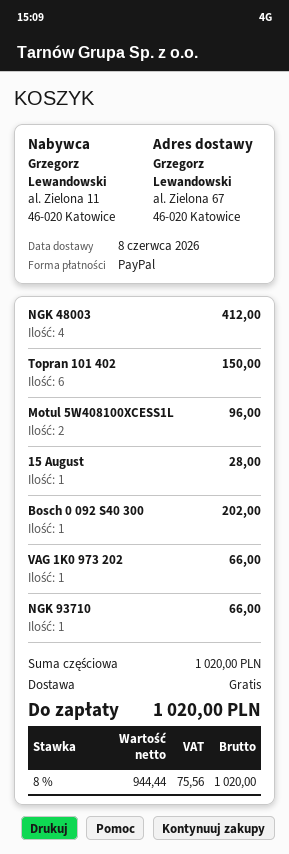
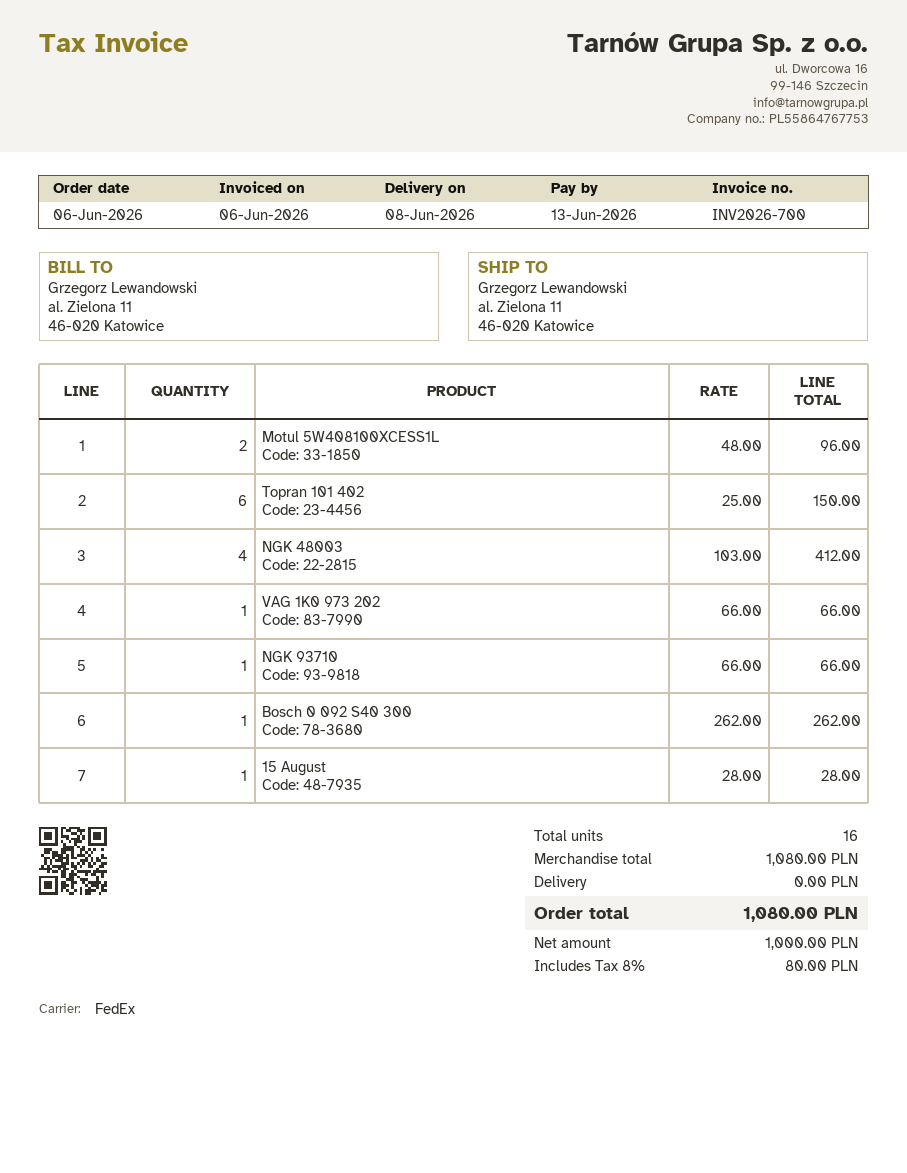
ship to: al. Zielona 67, 46-020 Katowice -> al. Zielona 11, 46-020 Katowice
Bosch 0 092 S40 300: 1 for 202.00 -> 1 for 262.00
subtotal: 1020.00 -> 1080.00
net: 944.44 -> 1000.00
tax: 8% = 75.56 -> 8% = 80.00
total: 1020.00 -> 1080.00

